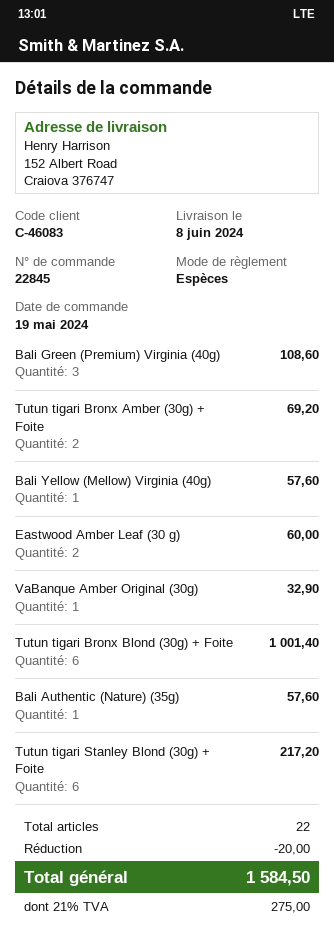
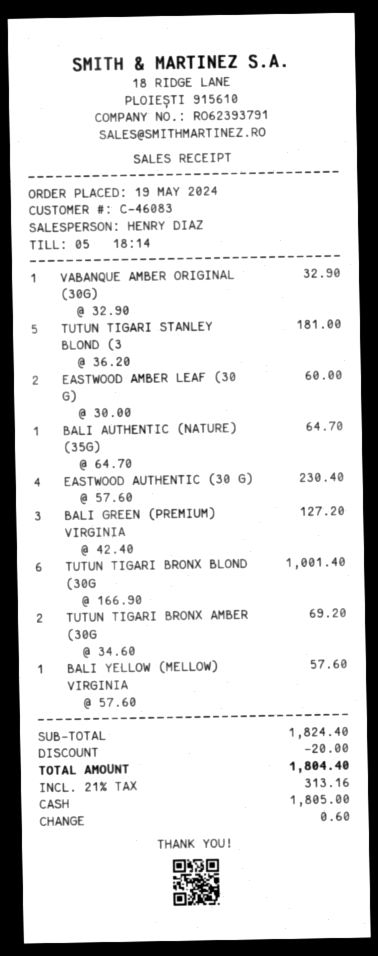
Bali Green (Premium) Virginia (40g): 3 for 108.60 -> 3 for 127.20
Bali Authentic (Nature) (35g): 1 for 57.60 -> 1 for 64.70
Tutun tigari Stanley Blond (30g) + Foite: 6 for 217.20 -> 5 for 181.00
EASTWOOD AUTHENTIC (30 G): none -> 4 for 230.40
tax: 21% = 275.00 -> 21% = 313.16
total: 1584.50 -> 1804.40

